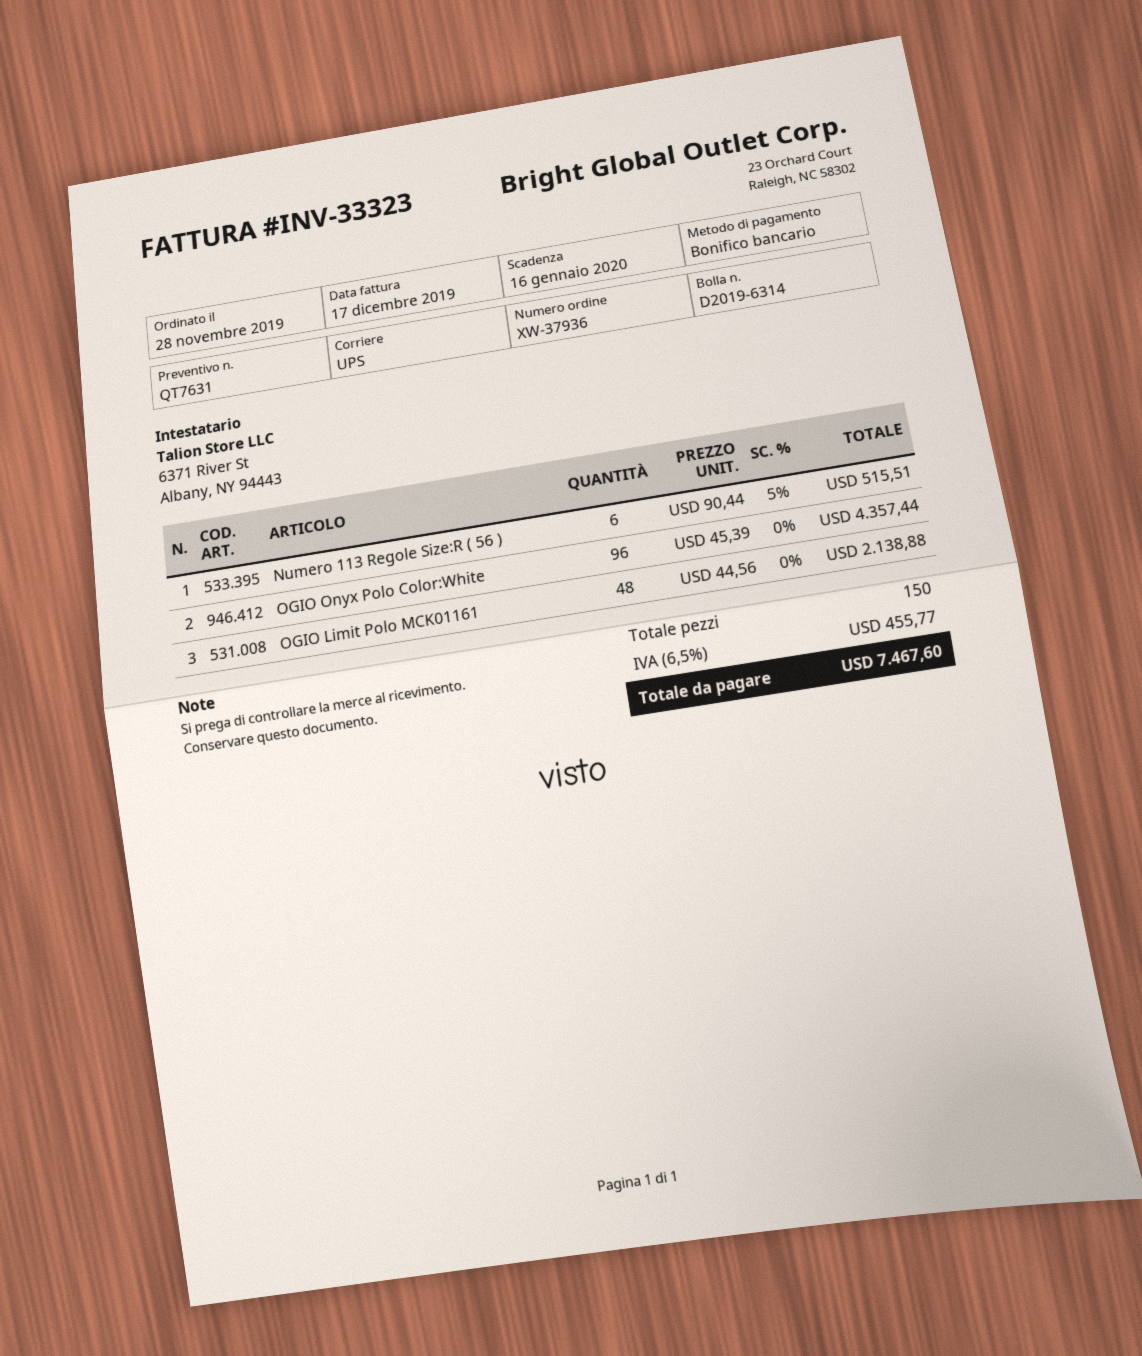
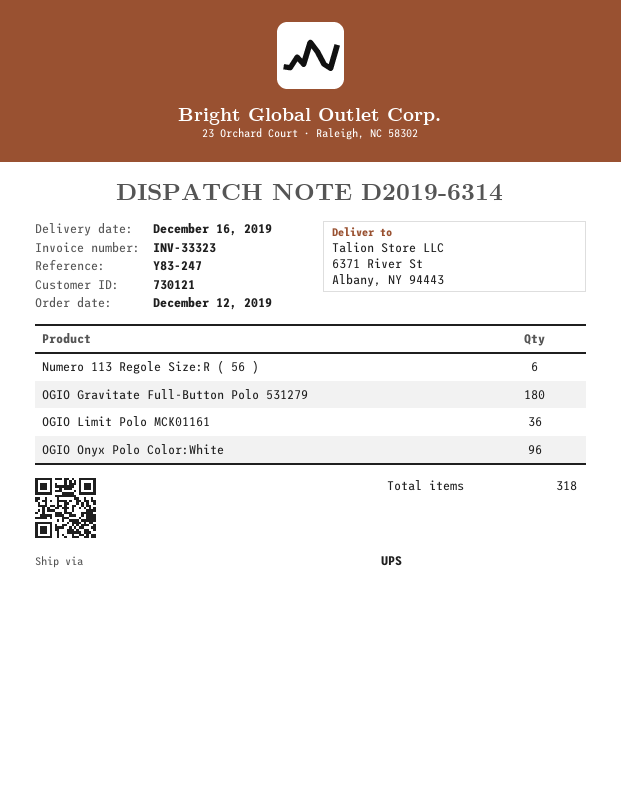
order date: 2019-11-28 -> 2019-12-12
OGIO Limit Polo MCK01161: 48 -> 36
OGIO Gravitate Full-Button Polo 531279: none -> 180
total quantity: 150 -> 318

